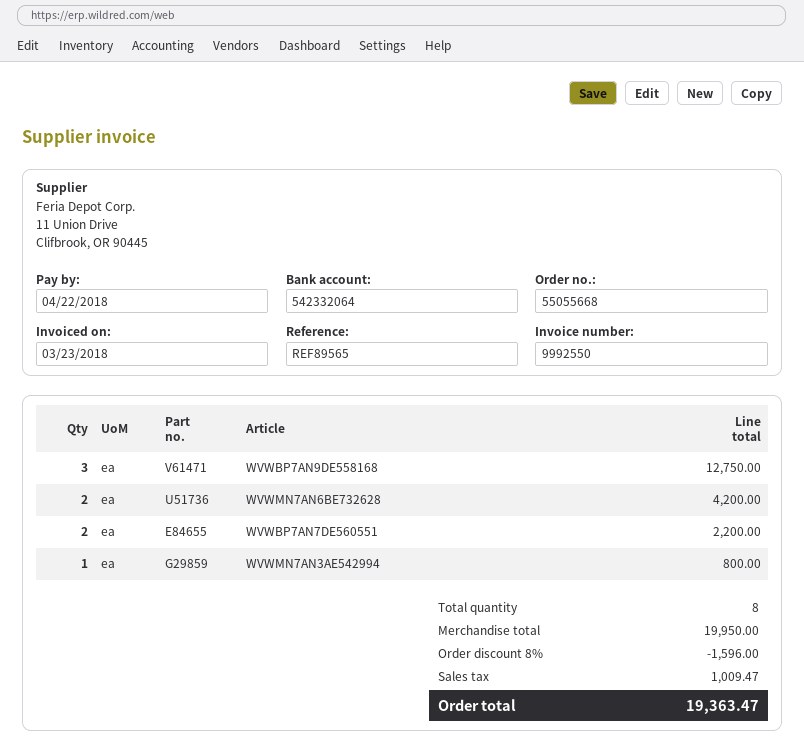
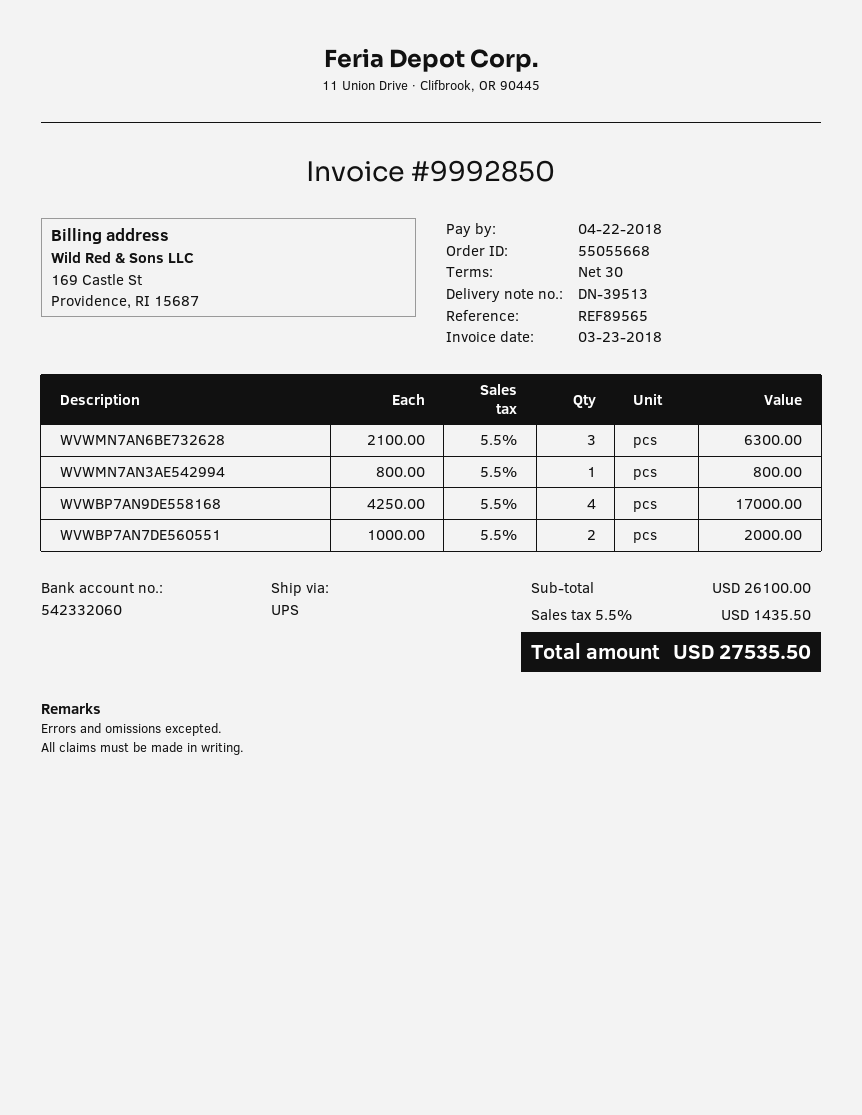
invoice number: 9992550 -> 9992850
bank account: 542332064 -> 542332060
WVWBP7AN9DE558168: 3 for 12750.00 -> 4 for 17000.00
WVWMN7AN6BE732628: 2 for 4200.00 -> 3 for 6300.00
WVWBP7AN7DE560551: 2 for 2200.00 -> 2 for 2000.00
subtotal: 19950.00 -> 26100.00
discount: 8% = 1596.00 -> none
tax: 1009.47 -> 1435.50
total: 19363.47 -> 27535.50

